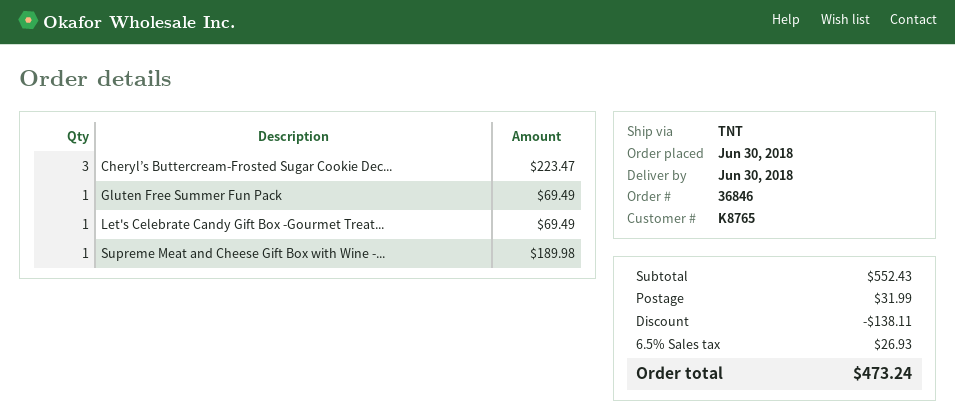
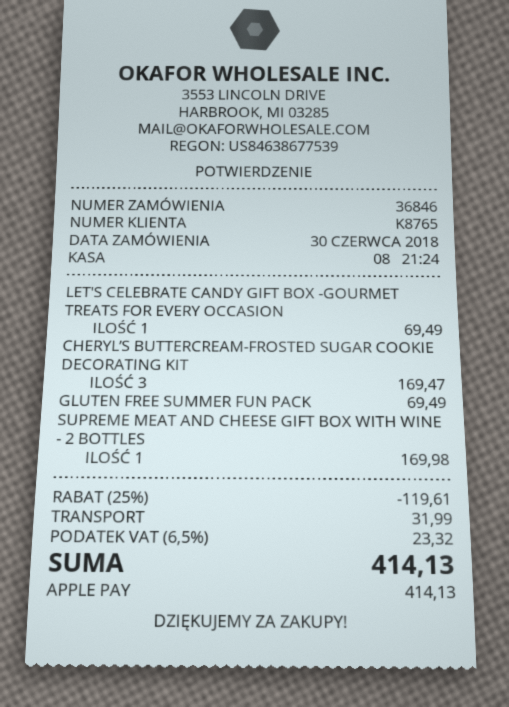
Cheryl’s Buttercream-Frosted Sugar Cookie Dec...: 3 for 223.47 -> 3 for 169.47
Supreme Meat and Cheese Gift Box with Wine -...: 1 for 189.98 -> 1 for 169.98
discount: 138.11 -> 119.61
tax: 6.5% = 26.93 -> 6.5% = 23.32
total: 473.24 -> 414.13

